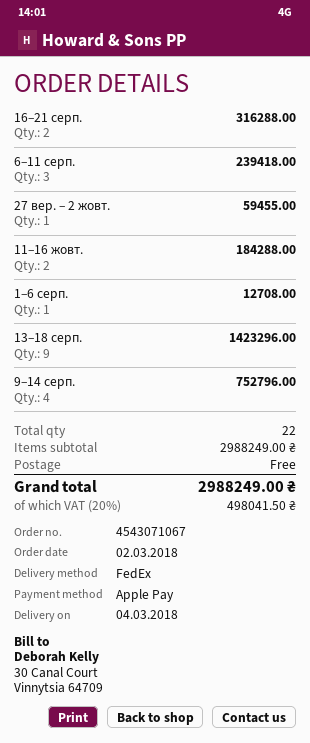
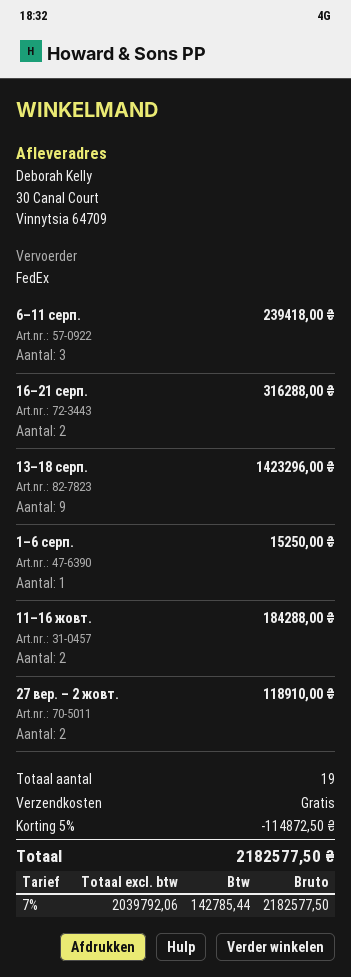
27 вер. – 2 жовт.: 1 for 59455.00 -> 2 for 118910.00
1–6 серп.: 1 for 12708.00 -> 1 for 15250.00
9–14 серп.: 4 for 752796.00 -> none
total quantity: 22 -> 19
discount: none -> 5% = 114872.50
tax: 20% = 498041.50 -> 7% = 142785.44
total: 2988249.00 -> 2182577.50

